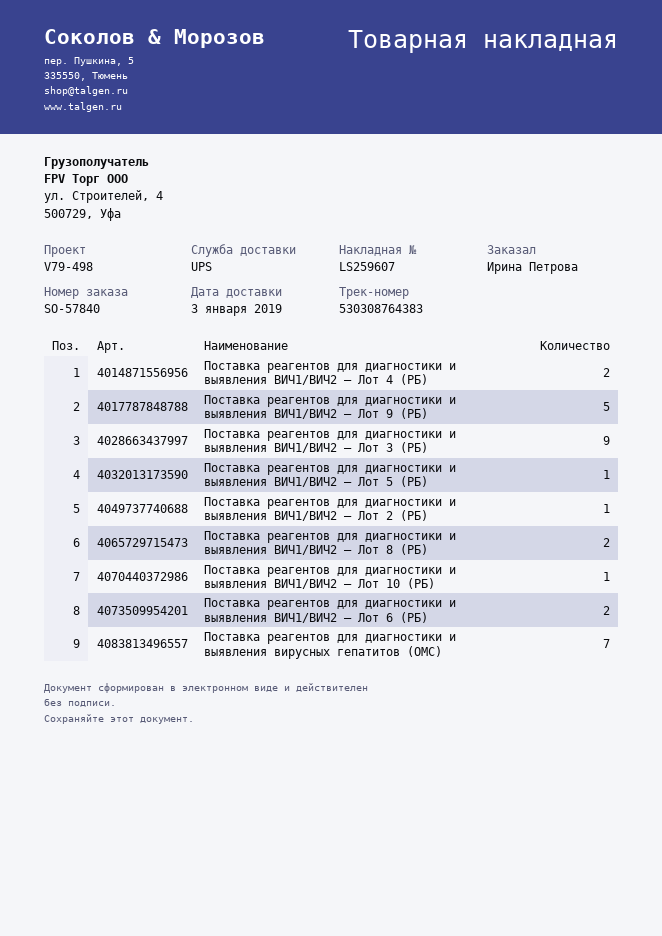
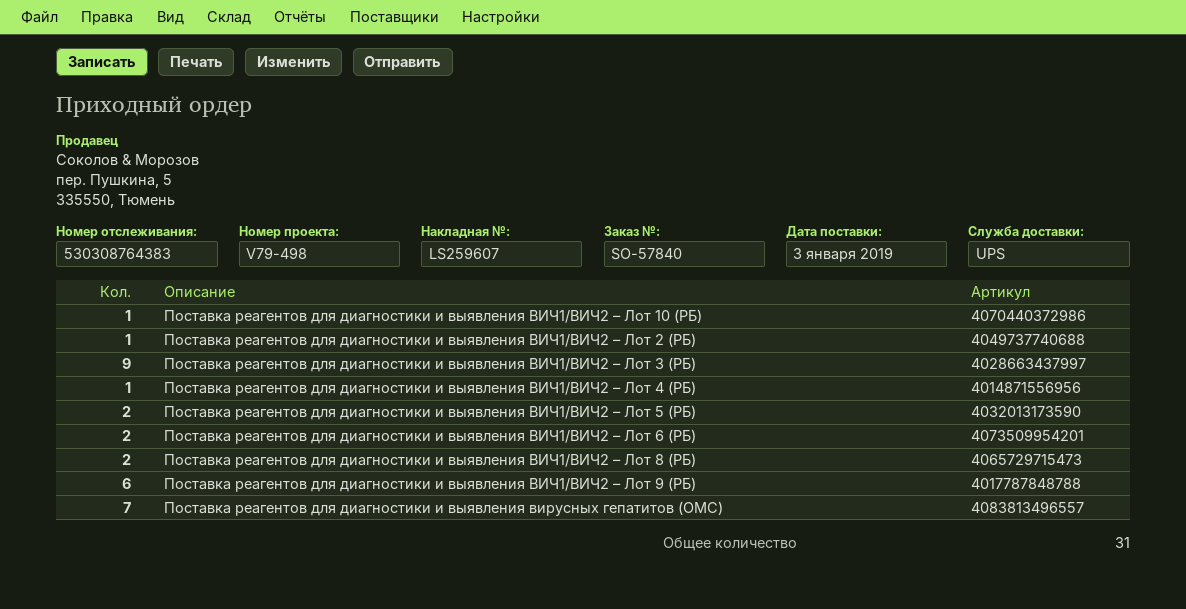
Поставка реагентов для диагностики и выявления ВИЧ1/ВИЧ2 – Лот 4 (РБ): 2 -> 1
Поставка реагентов для диагностики и выявления ВИЧ1/ВИЧ2 – Лот 9 (РБ): 5 -> 6
Поставка реагентов для диагностики и выявления ВИЧ1/ВИЧ2 – Лот 5 (РБ): 1 -> 2

